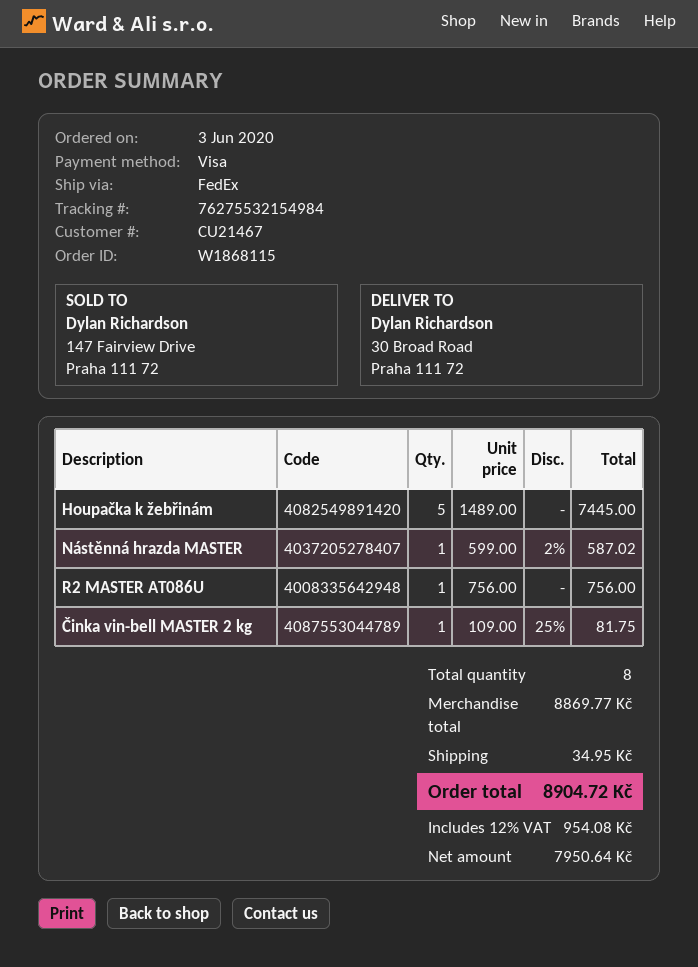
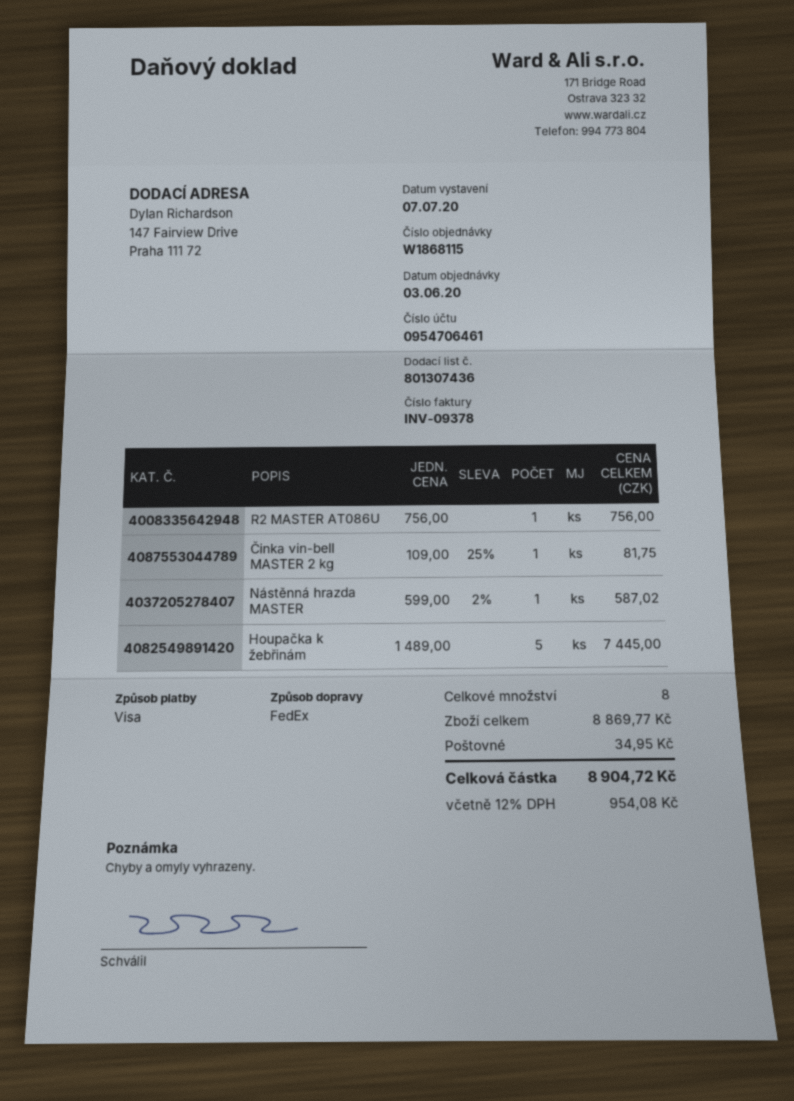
ship to: 30 Broad Road, Praha 111 72 -> 147 Fairview Drive, Praha 111 72

